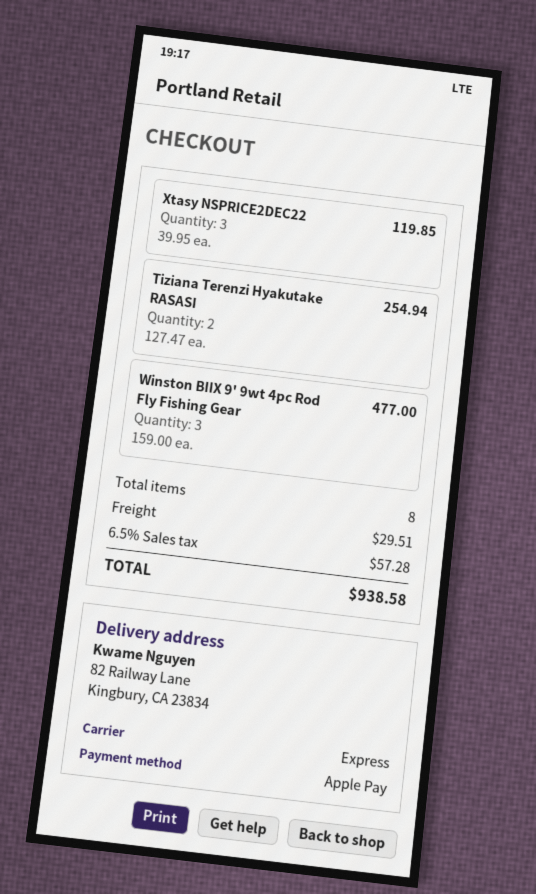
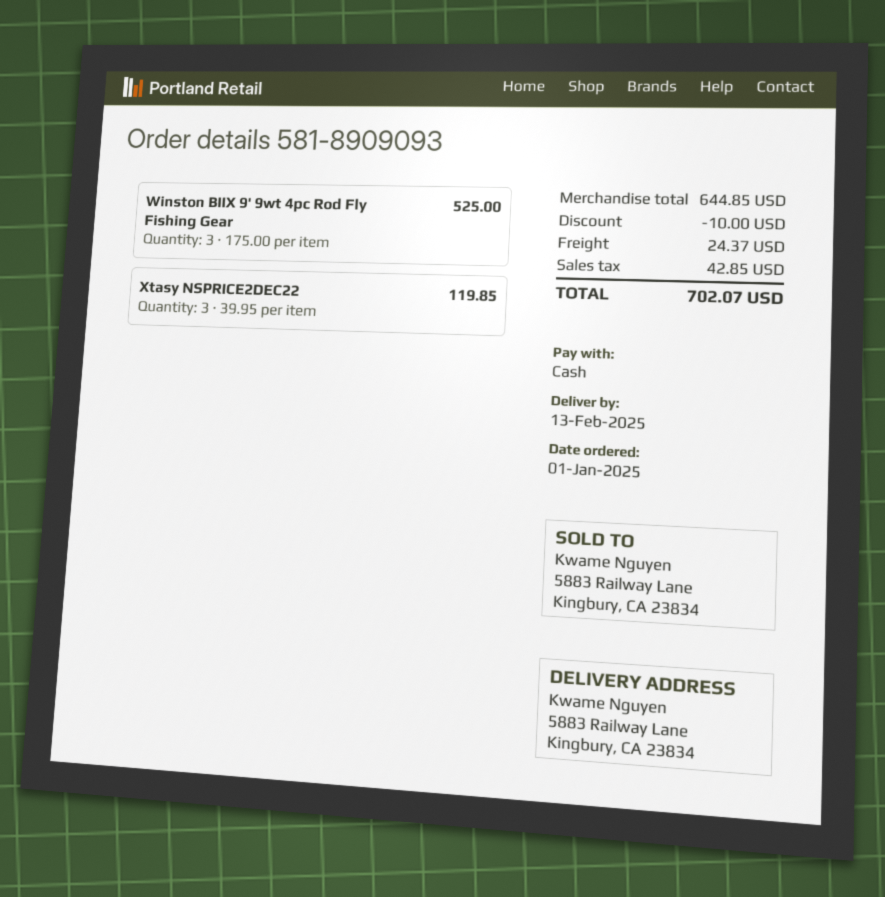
payment method: Apple Pay -> cash
ship to: 82 Railway Lane, Kingbury, CA 23834 -> 5883 Railway Lane, Kingbury, CA 23834
Tiziana Terenzi Hyakutake RASASI: 2 x 127.47 = 254.94 -> none
Winston BIIX 9' 9wt 4pc Rod Fly Fishing Gear: 3 x 159.00 = 477.00 -> 3 x 175.00 = 525.00
discount: none -> 10.00
shipping: 29.51 -> 24.37
tax: 57.28 -> 42.85
total: 938.58 -> 702.07

